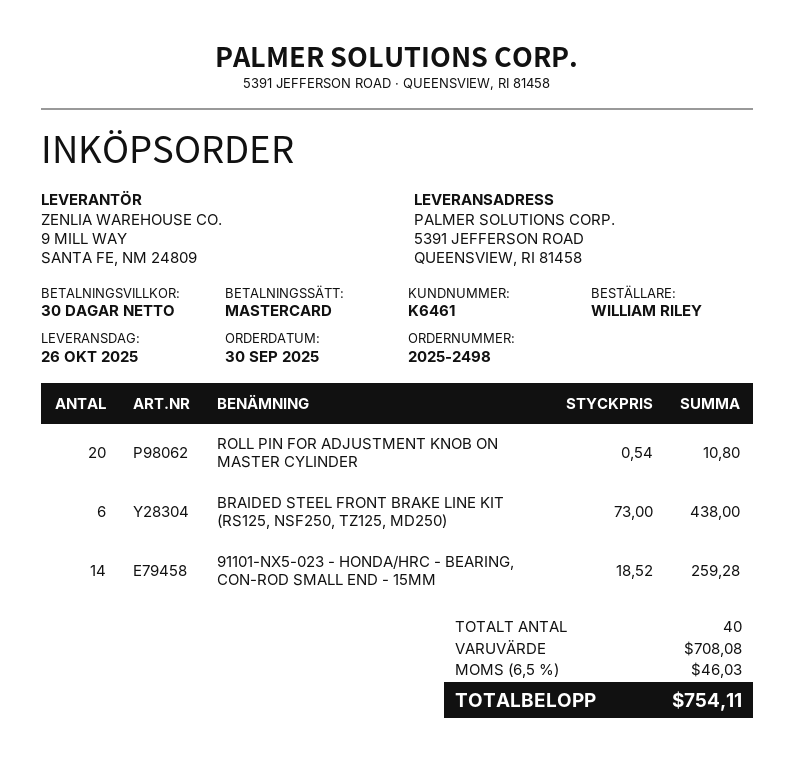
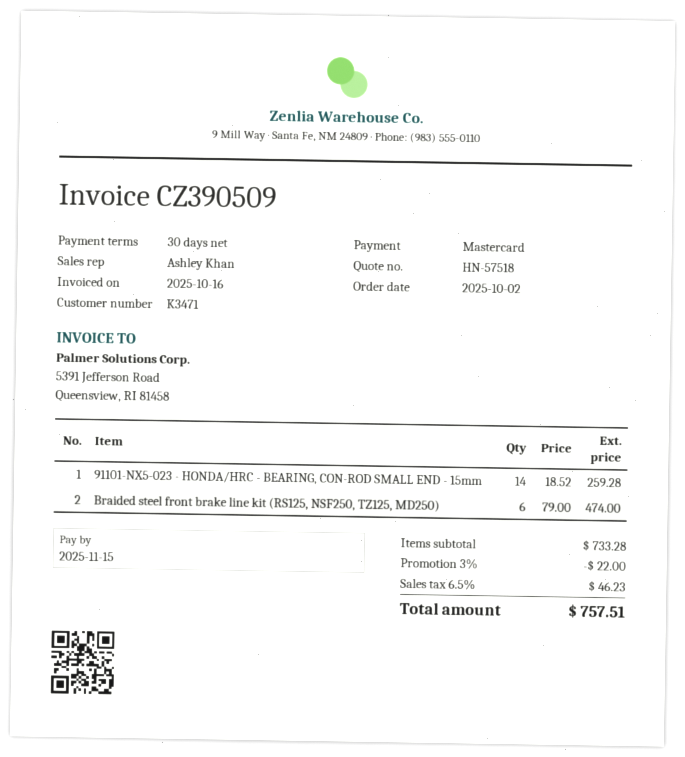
order date: 2025-09-30 -> 2025-10-02
customer number: K6461 -> K3471
ROLL PIN FOR ADJUSTMENT KNOB ON MASTER CYLINDER: 20 x 0.54 = 10.80 -> none
BRAIDED STEEL FRONT BRAKE LINE KIT (RS125, NSF250, TZ125, MD250): 6 x 73.00 = 438.00 -> 6 x 79.00 = 474.00
subtotal: 708.08 -> 733.28
discount: none -> 3% = 22.00
tax: 6.5% = 46.03 -> 6.5% = 46.23
total: 754.11 -> 757.51

